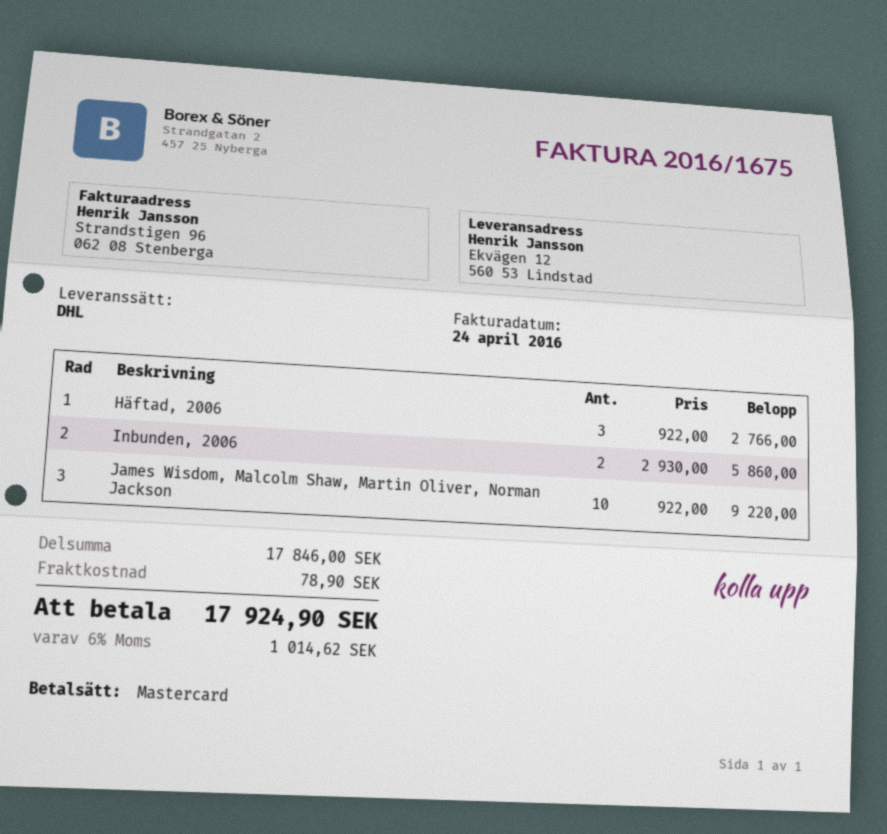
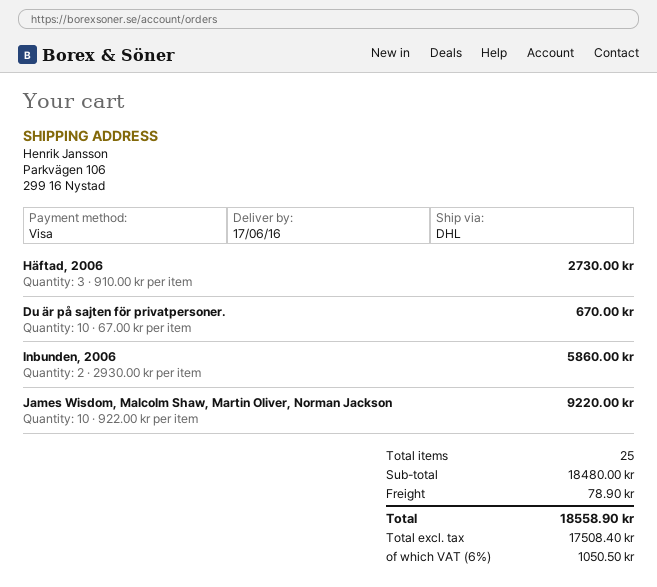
payment method: Mastercard -> Visa
ship to: Ekvägen 12, 560 53 Lindstad -> Parkvägen 106, 299 16 Nystad
Häftad, 2006: 3 x 922.00 = 2766.00 -> 3 x 910.00 = 2730.00
Du är på sajten för privatpersoner.: none -> 10 x 67.00 = 670.00
subtotal: 17846.00 -> 18480.00
tax: 6% = 1014.62 -> 6% = 1050.50
total: 17924.90 -> 18558.90

